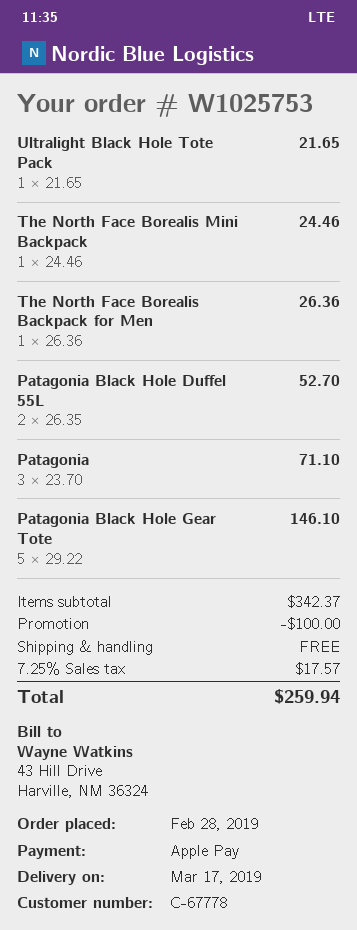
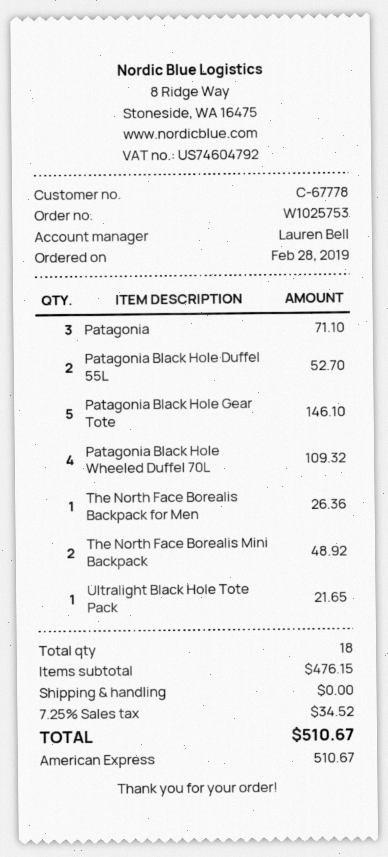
payment method: Apple Pay -> American Express
The North Face Borealis Mini Backpack: 1 for 24.46 -> 2 for 48.92
Patagonia Black Hole Wheeled Duffel 70L: none -> 4 for 109.32
subtotal: 342.37 -> 476.15
discount: 100.00 -> none
tax: 7.25% = 17.57 -> 7.25% = 34.52
total: 259.94 -> 510.67

